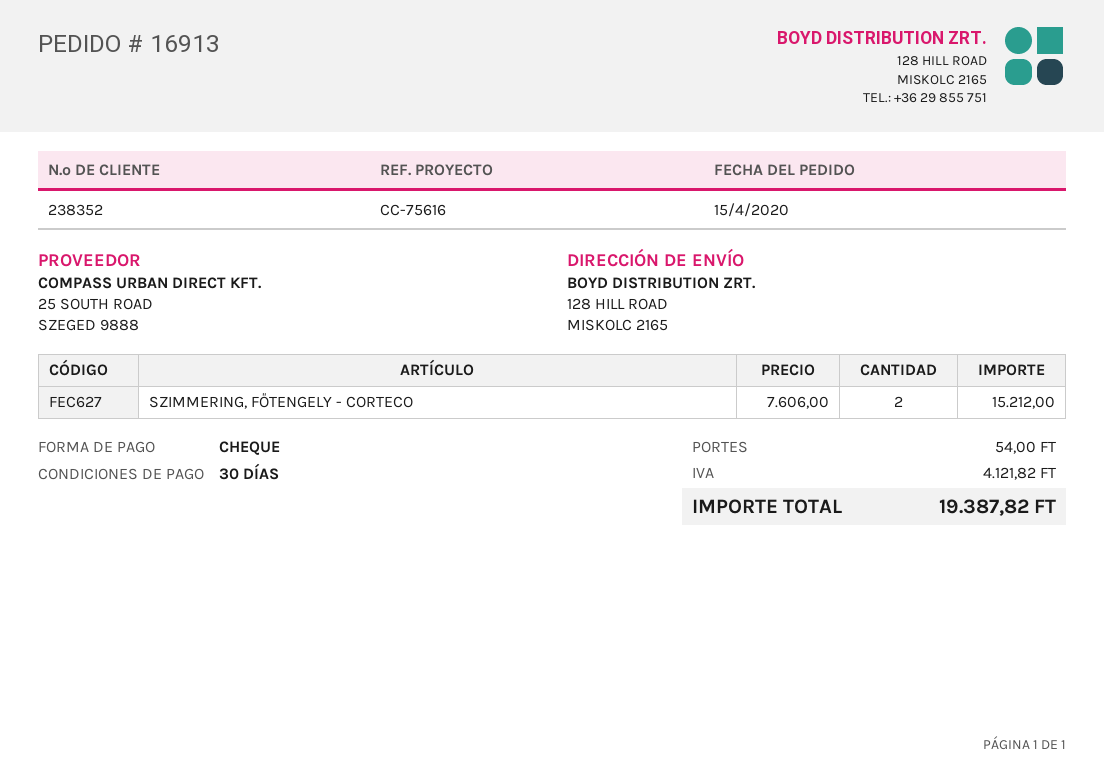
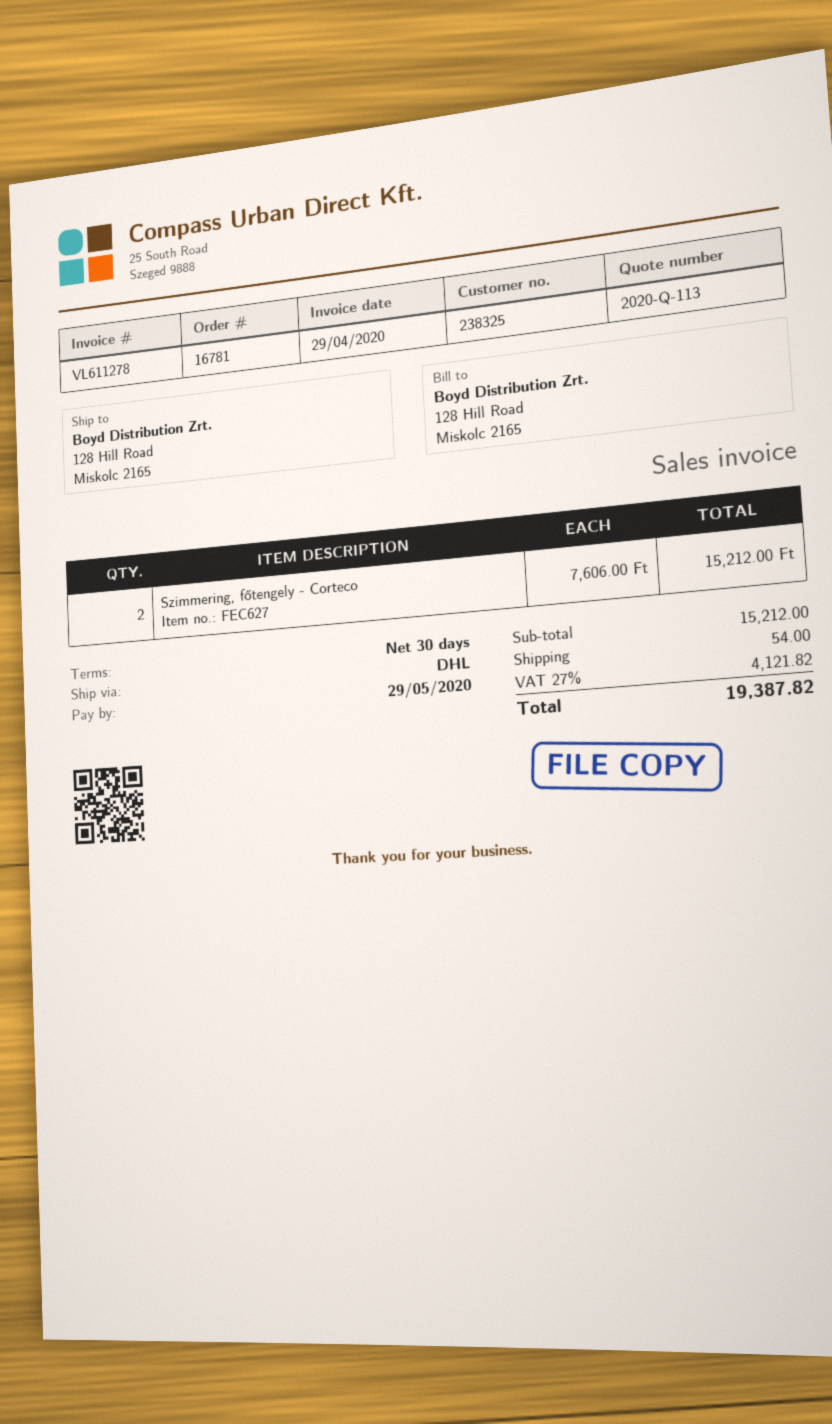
order number: 16913 -> 16781
customer number: 238352 -> 238325

